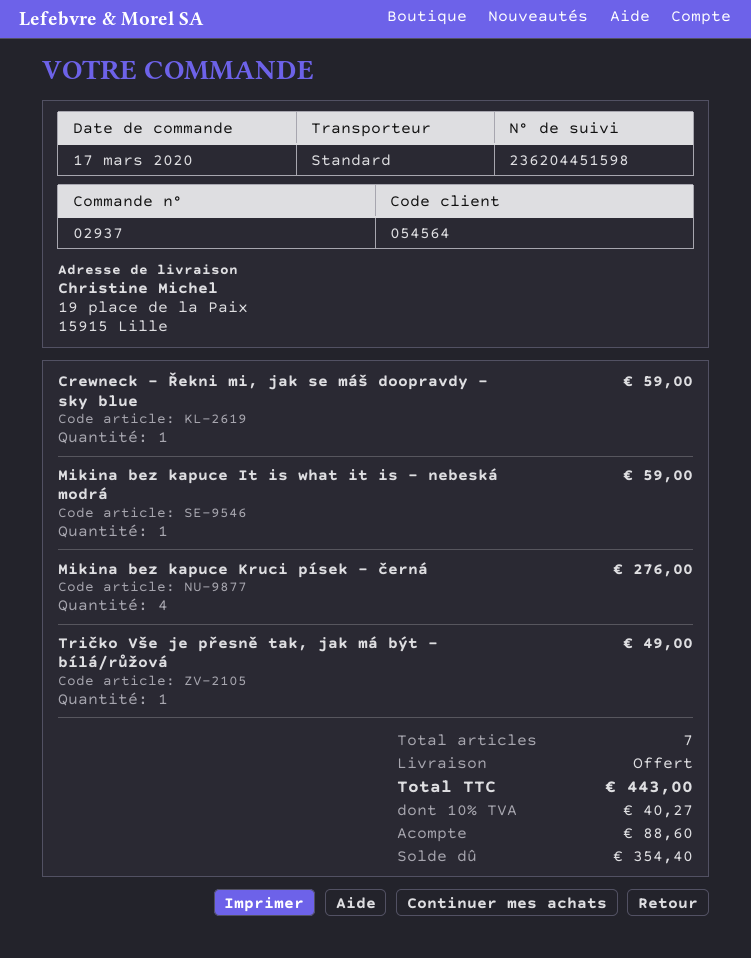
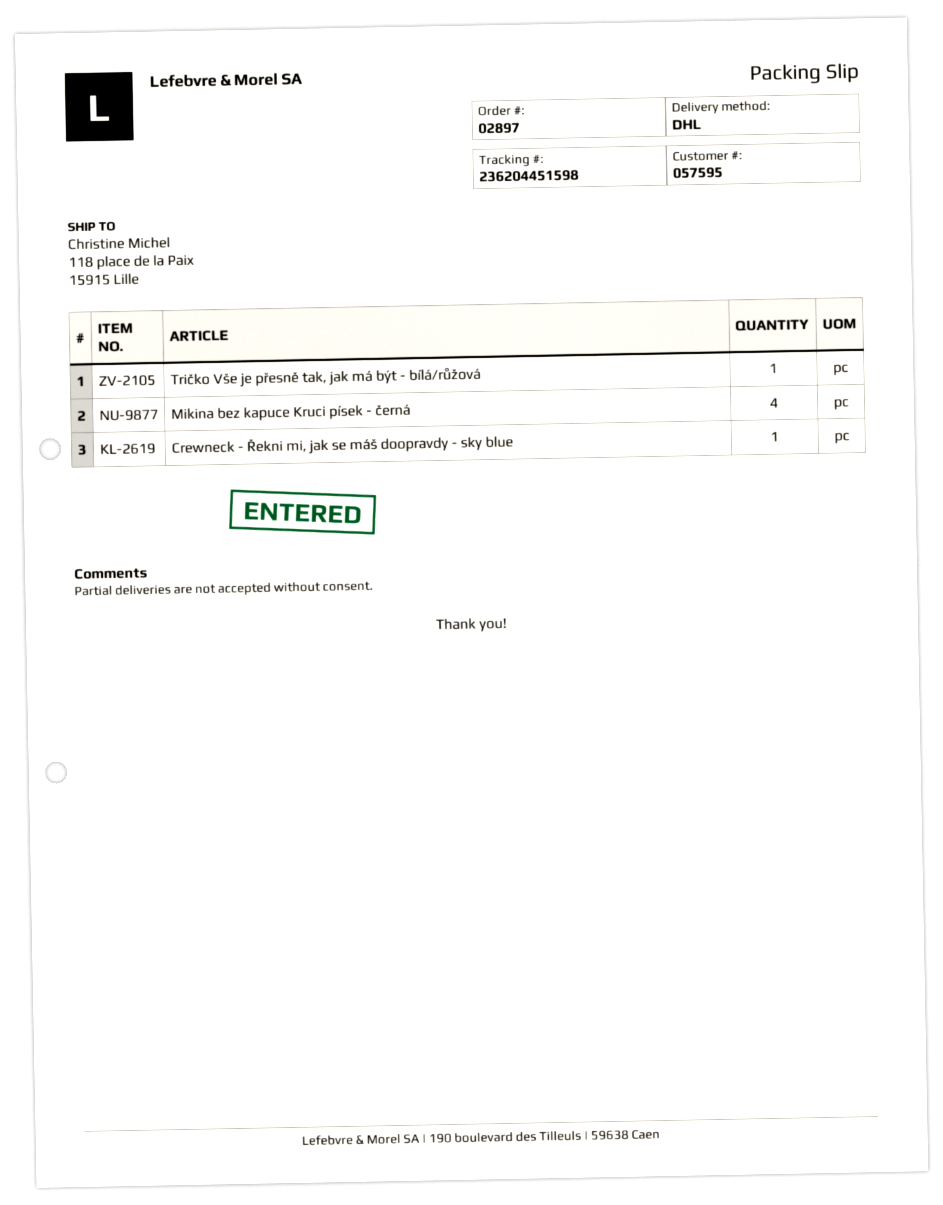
order number: 02937 -> 02897
customer number: 054564 -> 057595
shipping method: standard -> DHL
ship to: 19 place de la Paix, 15915 Lille -> 118 place de la Paix, 15915 Lille
Mikina bez kapuce It is what it is - nebeská modrá: 1 -> none

